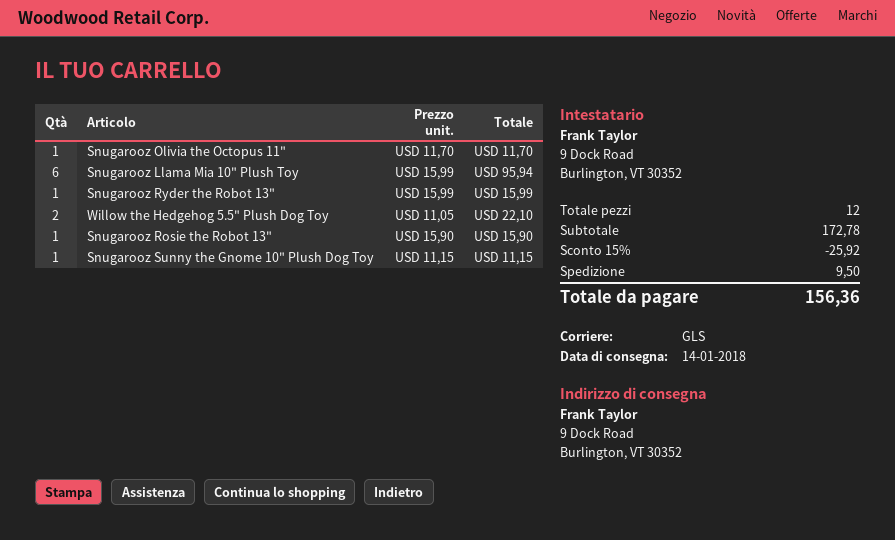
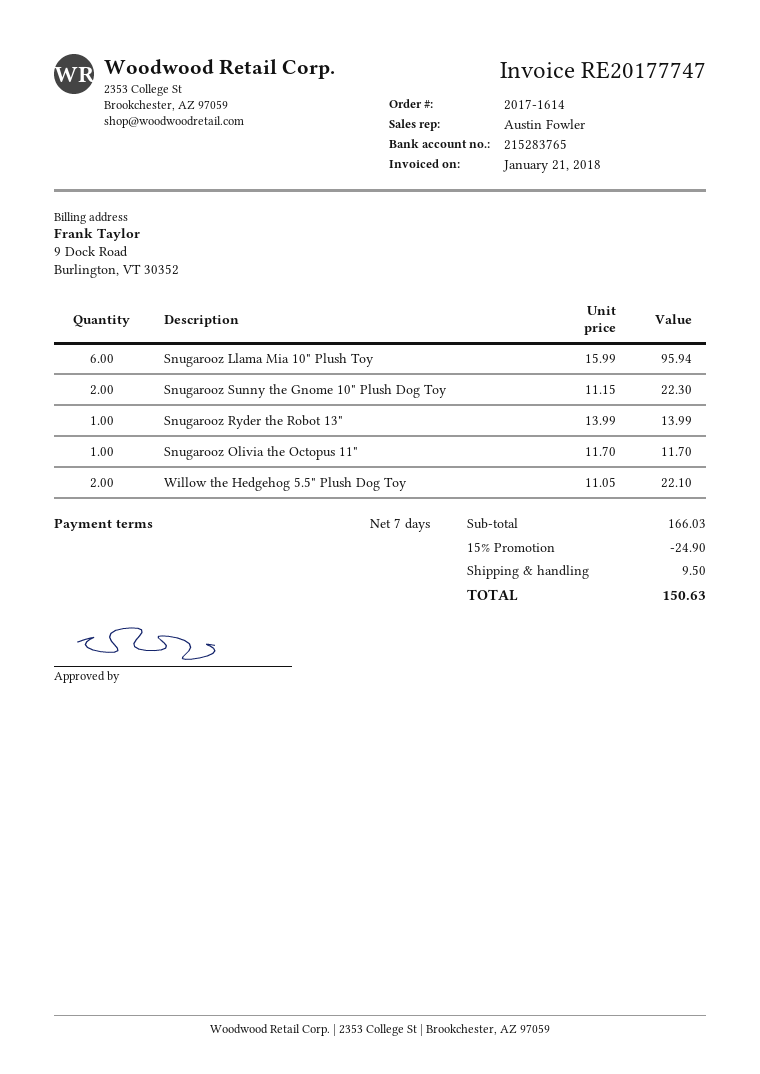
Snugarooz Ryder the Robot 13": 1 x 15.99 = 15.99 -> 1 x 13.99 = 13.99
Snugarooz Rosie the Robot 13": 1 x 15.90 = 15.90 -> none
Snugarooz Sunny the Gnome 10" Plush Dog Toy: 1 x 11.15 = 11.15 -> 2 x 11.15 = 22.30
subtotal: 172.78 -> 166.03
discount: 15% = 25.92 -> 15% = 24.90
total: 156.36 -> 150.63

